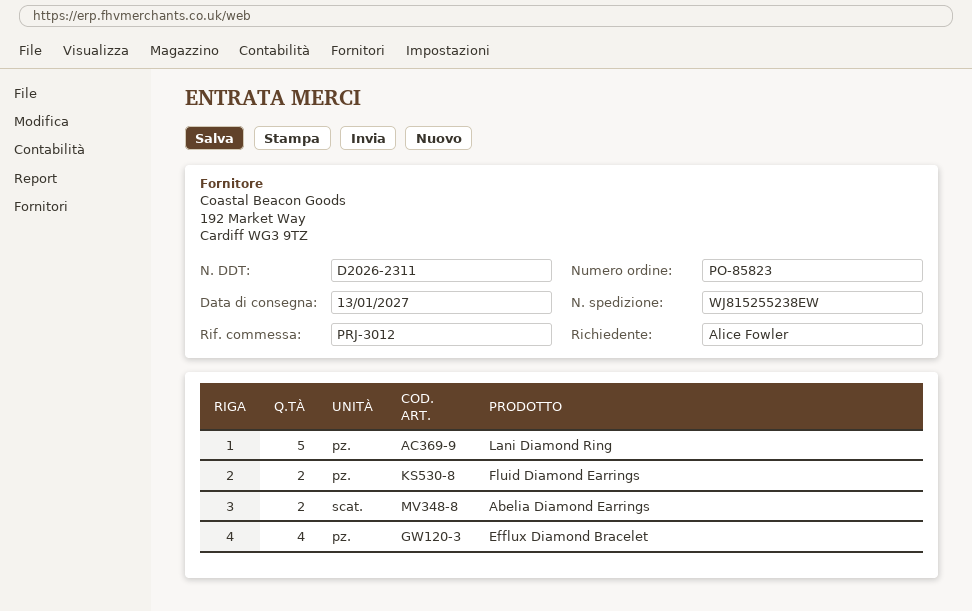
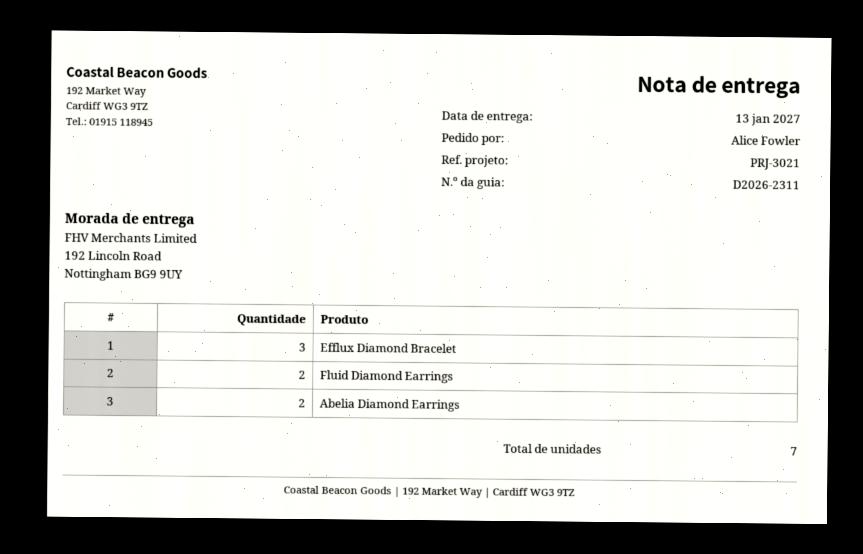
reference: PRJ-3012 -> PRJ-3021
Lani Diamond Ring: 5 -> none
Efflux Diamond Bracelet: 4 -> 3

